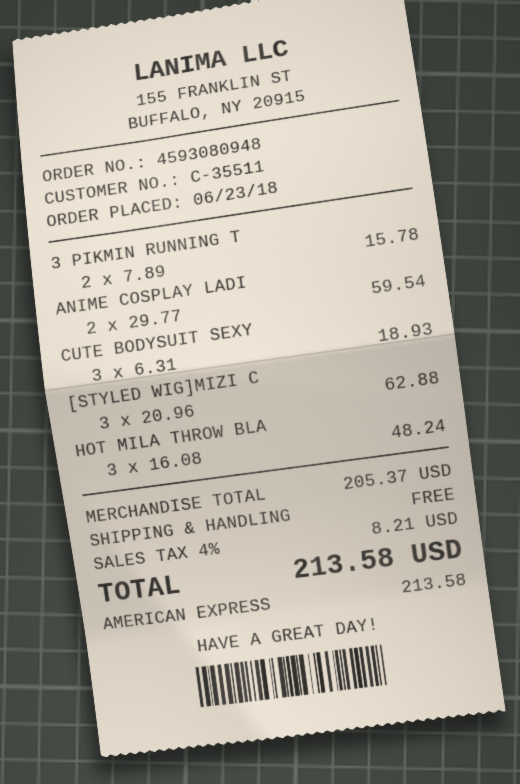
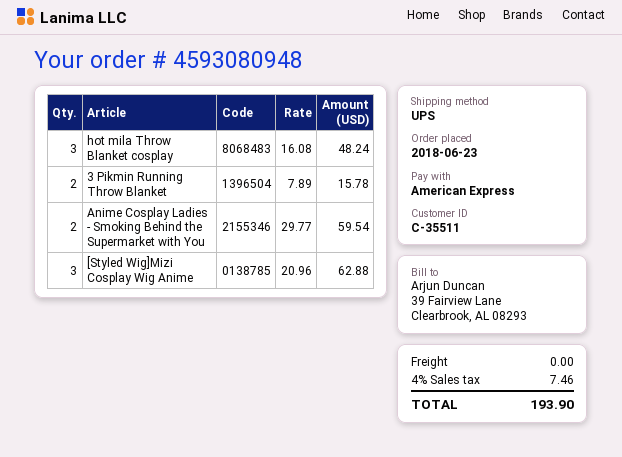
CUTE BODYSUIT SEXY: 3 x 6.31 = 18.93 -> none
tax: 4% = 8.21 -> 4% = 7.46
total: 213.58 -> 193.90

